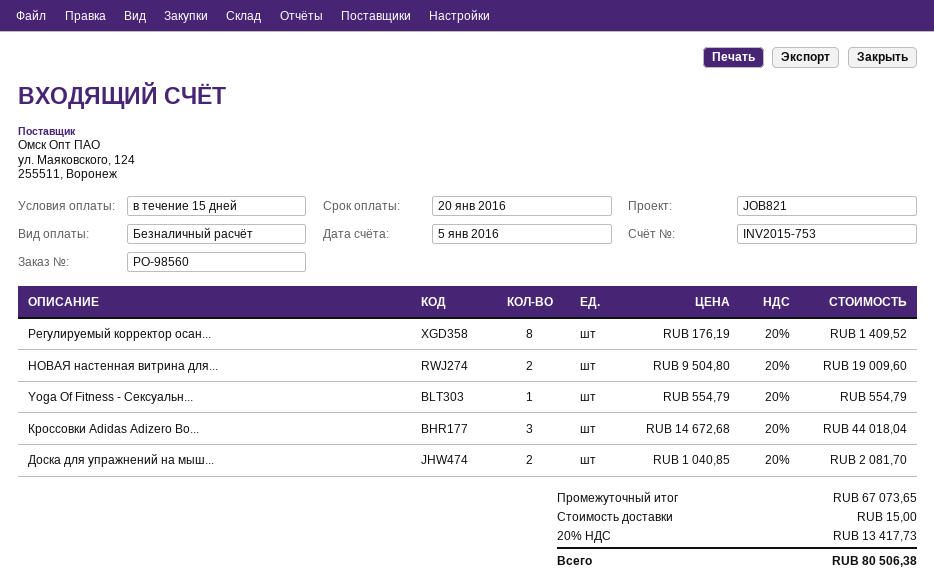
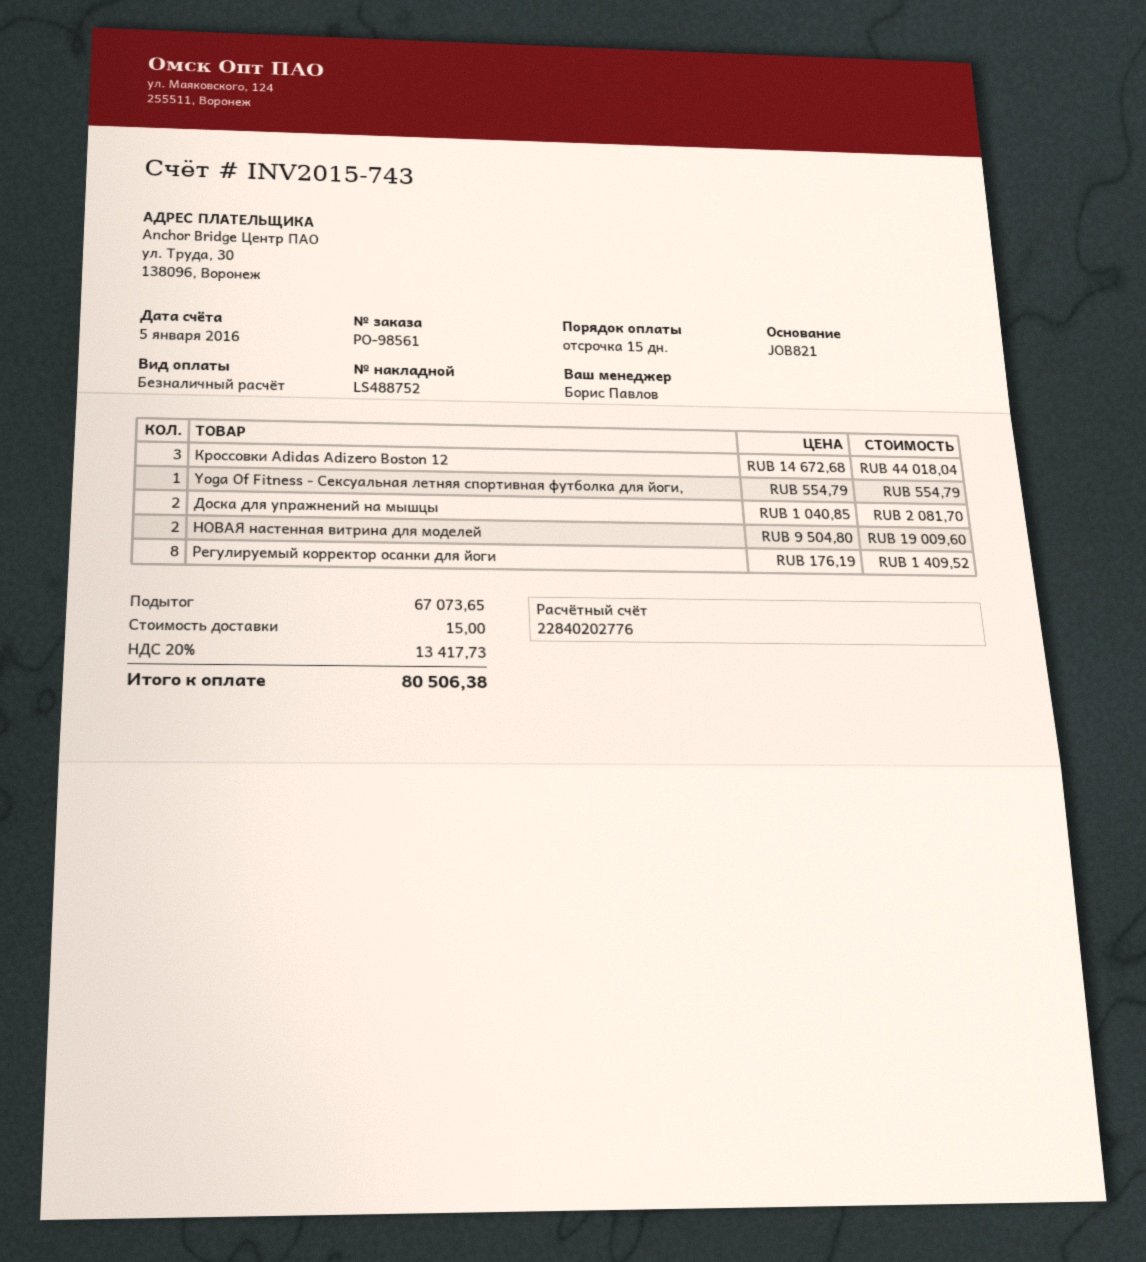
order number: PO-98560 -> PO-98561
invoice number: INV2015-753 -> INV2015-743

